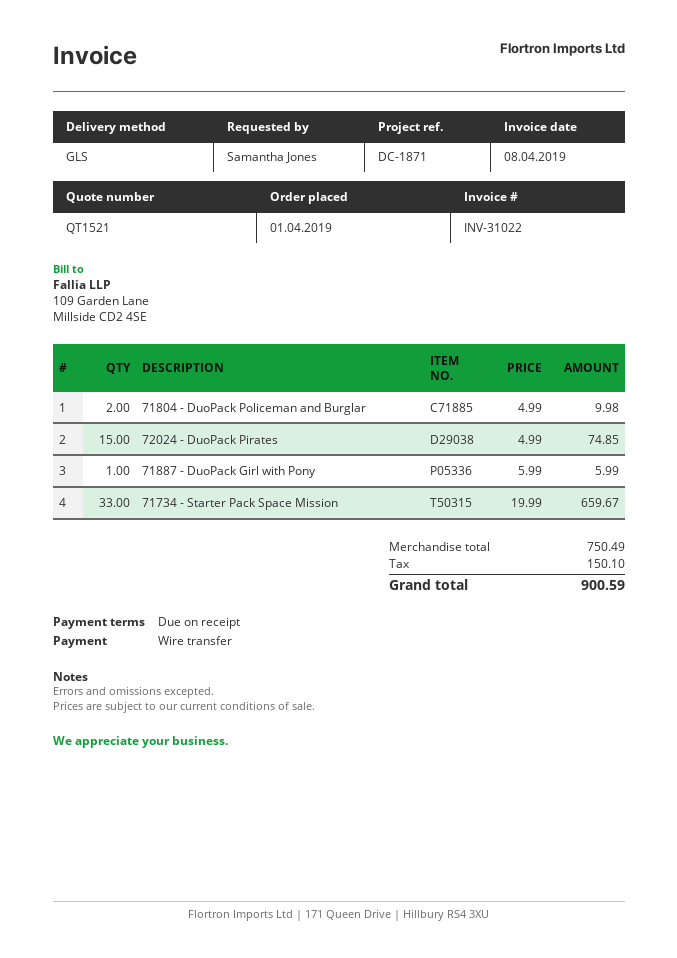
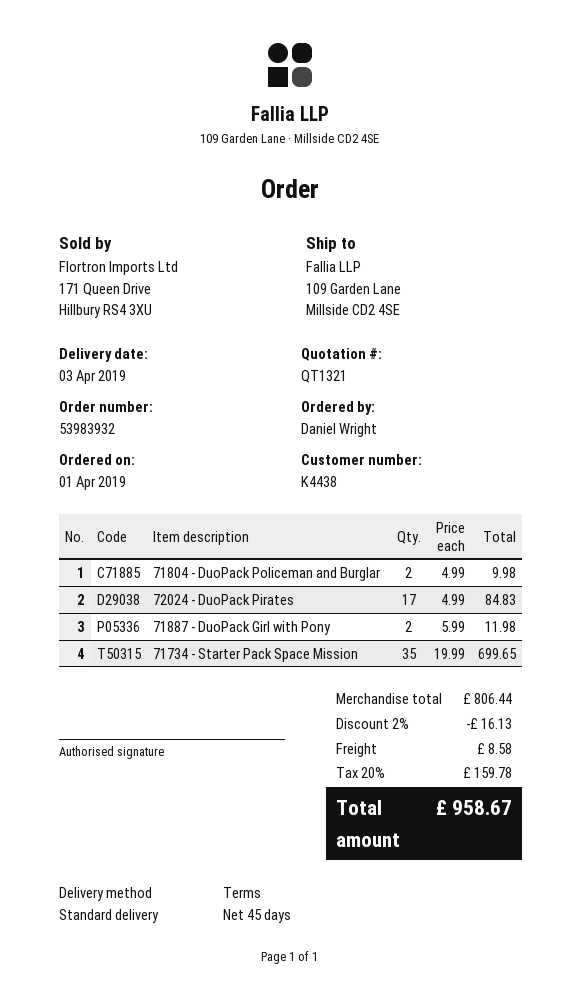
quote number: QT1521 -> QT1321
payment terms: on receipt -> 45 days
ordered by: Samantha Jones -> Daniel Wright
shipping method: GLS -> standard
72024 - DuoPack Pirates: 15 x 4.99 = 74.85 -> 17 x 4.99 = 84.83
71887 - DuoPack Girl with Pony: 1 x 5.99 = 5.99 -> 2 x 5.99 = 11.98
71734 - Starter Pack Space Mission: 33 x 19.99 = 659.67 -> 35 x 19.99 = 699.65
subtotal: 750.49 -> 806.44
discount: none -> 2% = 16.13
shipping: none -> 8.58
tax: 150.10 -> 159.78
total: 900.59 -> 958.67

